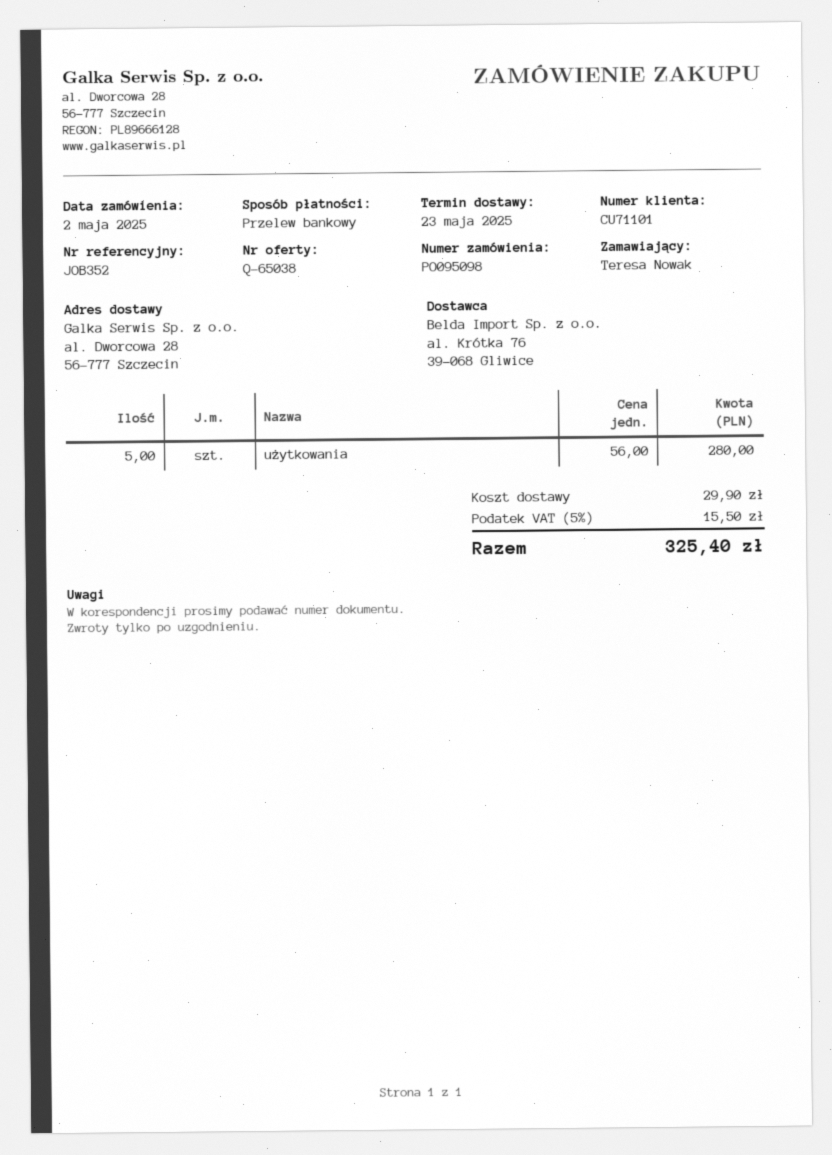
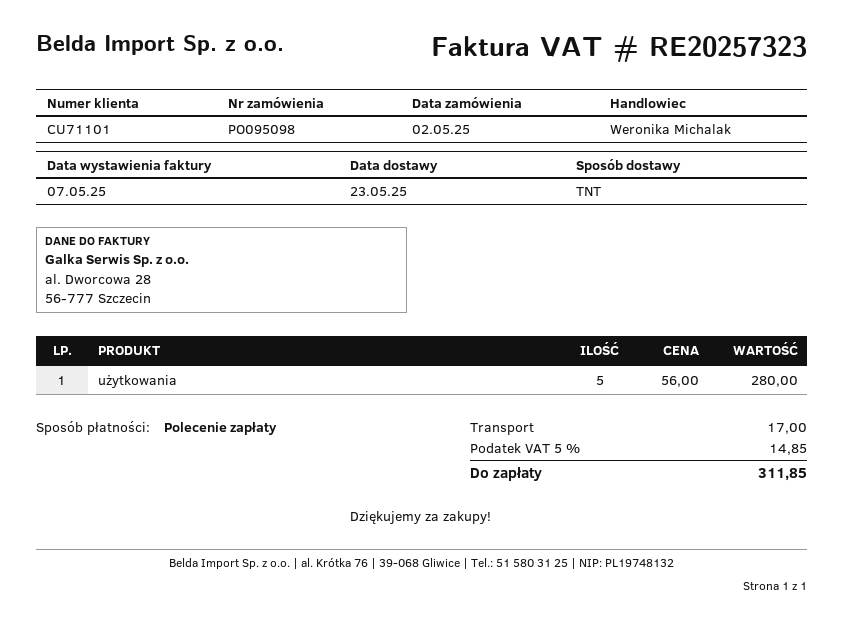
payment method: bank transfer -> direct debit
shipping: 29.90 -> 17.00
tax: 5% = 15.50 -> 5% = 14.85
total: 325.40 -> 311.85

